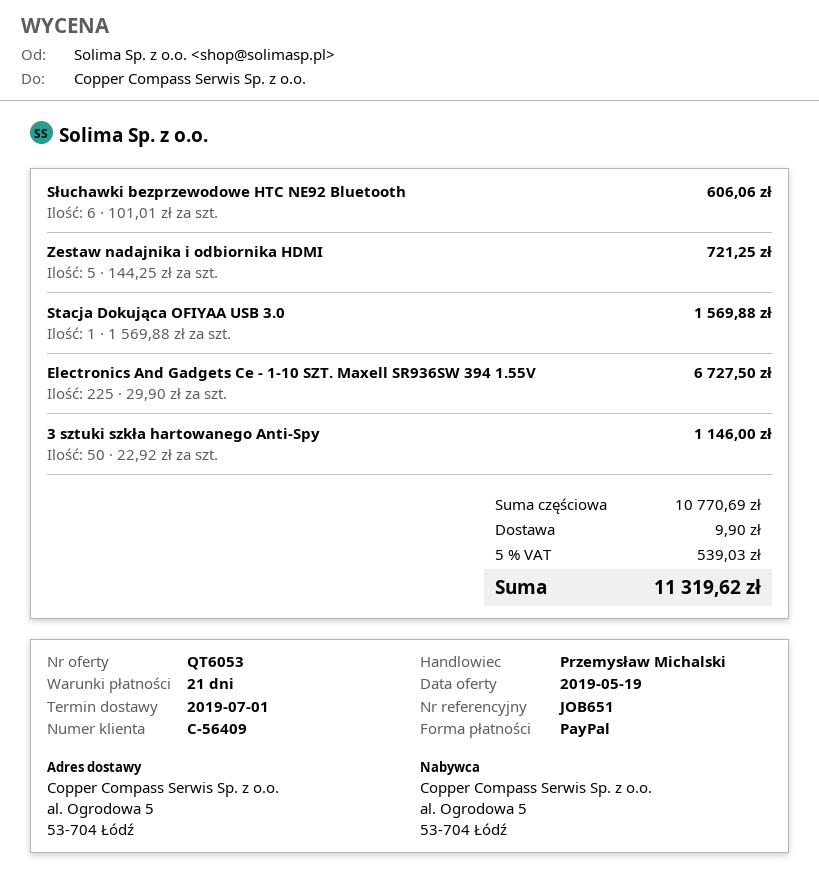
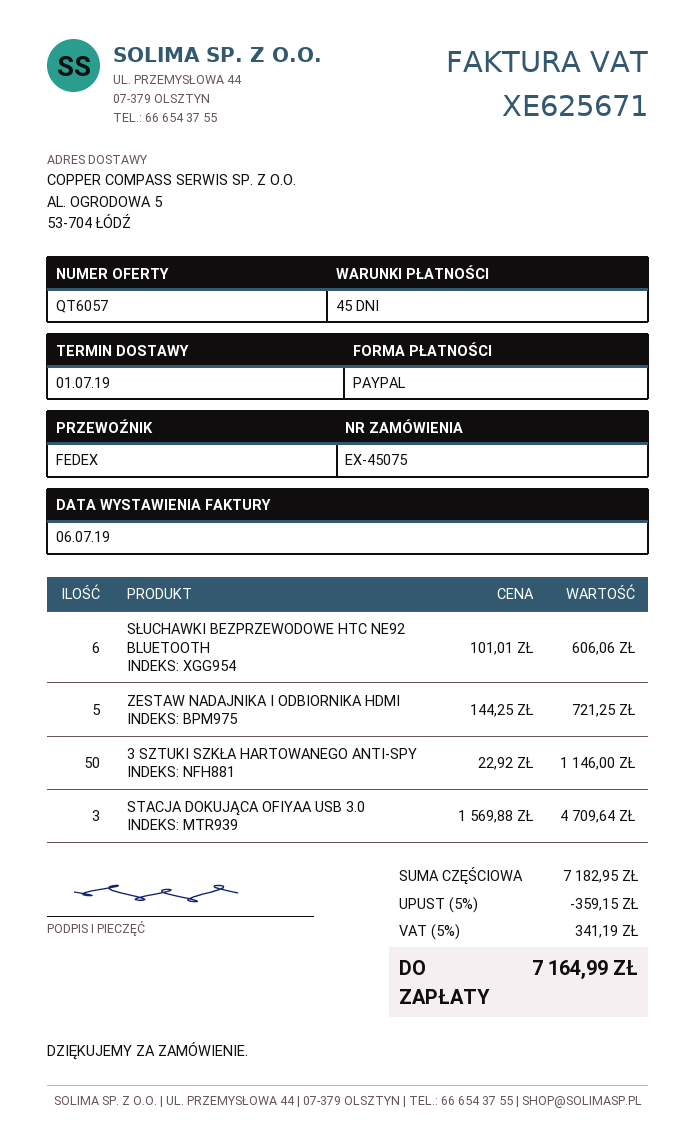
quote number: QT6053 -> QT6057
payment terms: 21 days -> 45 days
Stacja Dokująca OFIYAA USB 3.0: 1 x 1569.88 = 1569.88 -> 3 x 1569.88 = 4709.64
Electronics And Gadgets Ce - 1-10 SZT. Maxell SR936SW 394 1.55V: 225 x 29.90 = 6727.50 -> none
subtotal: 10770.69 -> 7182.95
discount: none -> 5% = 359.15
shipping: 9.90 -> none
tax: 5% = 539.03 -> 5% = 341.19
total: 11319.62 -> 7164.99

